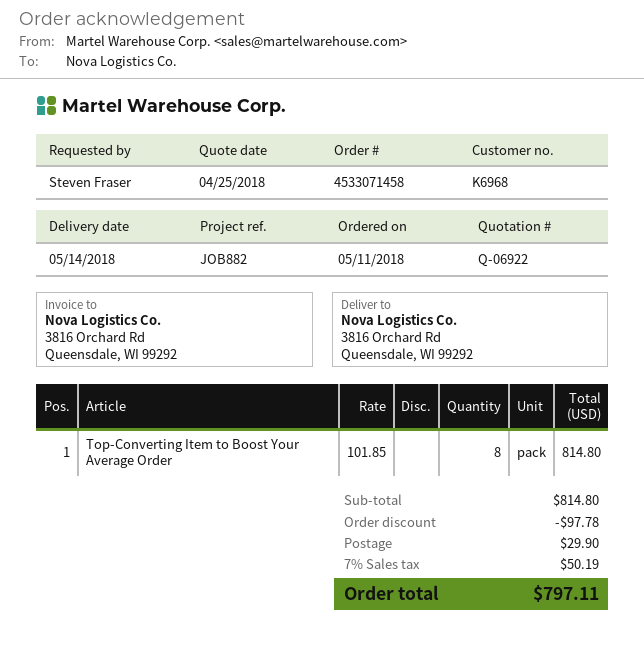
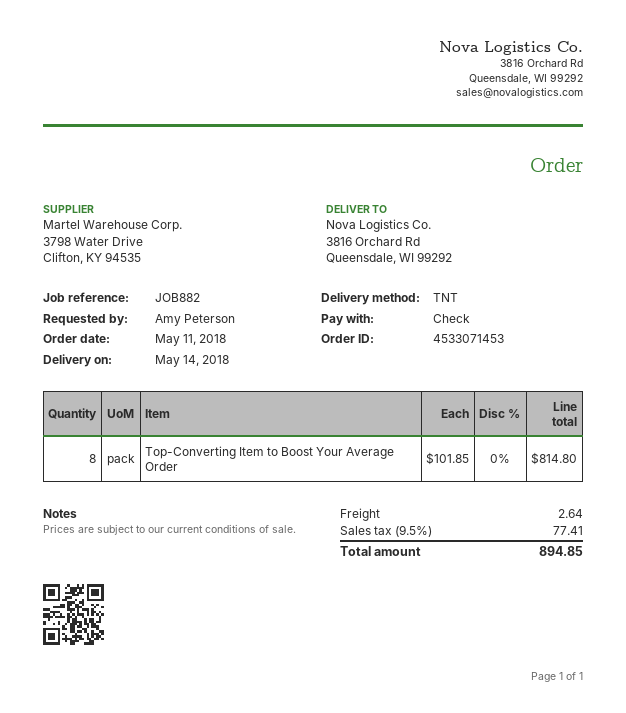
order number: 4533071458 -> 4533071453
ordered by: Steven Fraser -> Amy Peterson
discount: 97.78 -> none
shipping: 29.90 -> 2.64
tax: 7% = 50.19 -> 9.5% = 77.41
total: 797.11 -> 894.85

